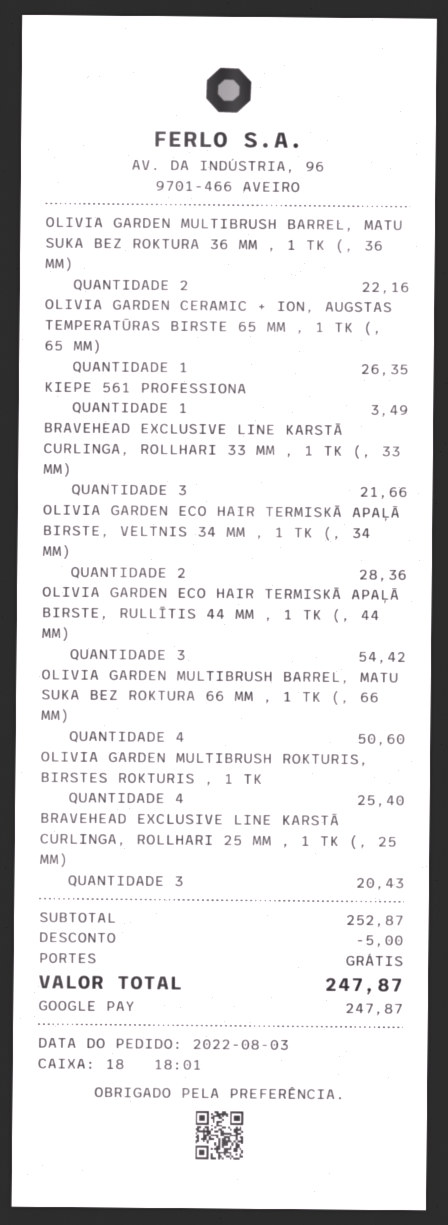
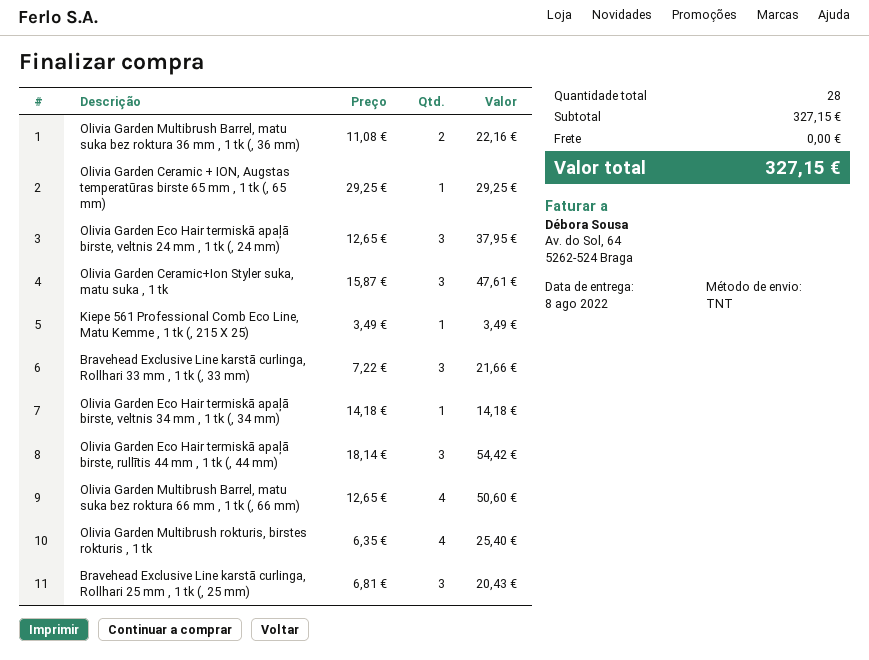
OLIVIA GARDEN CERAMIC + ION, AUGSTAS TEMPERATŪRAS BIRSTE 65 MM , 1 TK (, 65 MM): 1 for 26.35 -> 1 for 29.25
OLIVIA GARDEN ECO HAIR TERMISKĀ APAĻĀ BIRSTE, VELTNIS 34 MM , 1 TK (, 34 MM): 2 for 28.36 -> 1 for 14.18
Olivia Garden Eco Hair termiskā apaļā birste, veltnis 24 mm , 1 tk (, 24 mm): none -> 3 for 37.95
Olivia Garden Ceramic+Ion Styler suka, matu suka , 1 tk: none -> 3 for 47.61
subtotal: 252.87 -> 327.15
discount: 5.00 -> none
total: 247.87 -> 327.15

